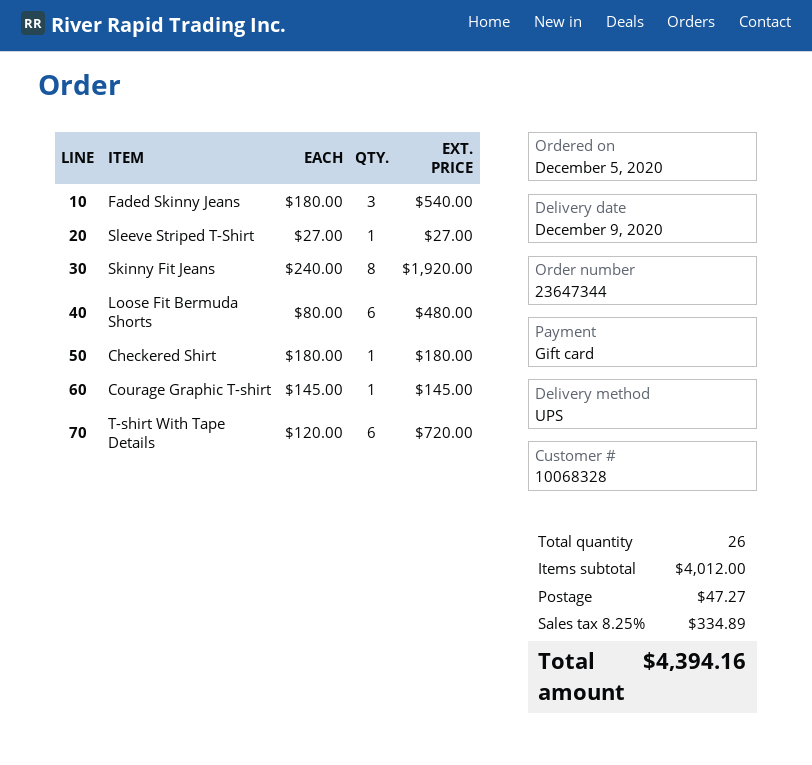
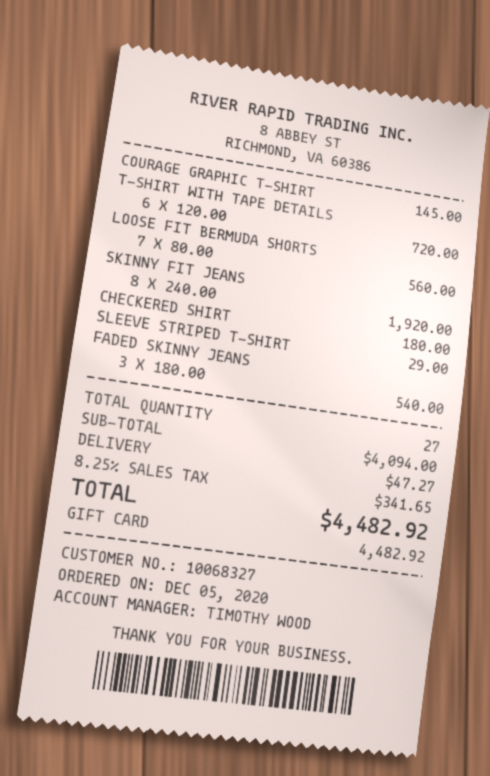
customer number: 10068328 -> 10068327
Sleeve Striped T-Shirt: 1 x 27.00 = 27.00 -> 1 x 29.00 = 29.00
Loose Fit Bermuda Shorts: 6 x 80.00 = 480.00 -> 7 x 80.00 = 560.00
total quantity: 26 -> 27
subtotal: 4012.00 -> 4094.00
tax: 8.25% = 334.89 -> 8.25% = 341.65
total: 4394.16 -> 4482.92

